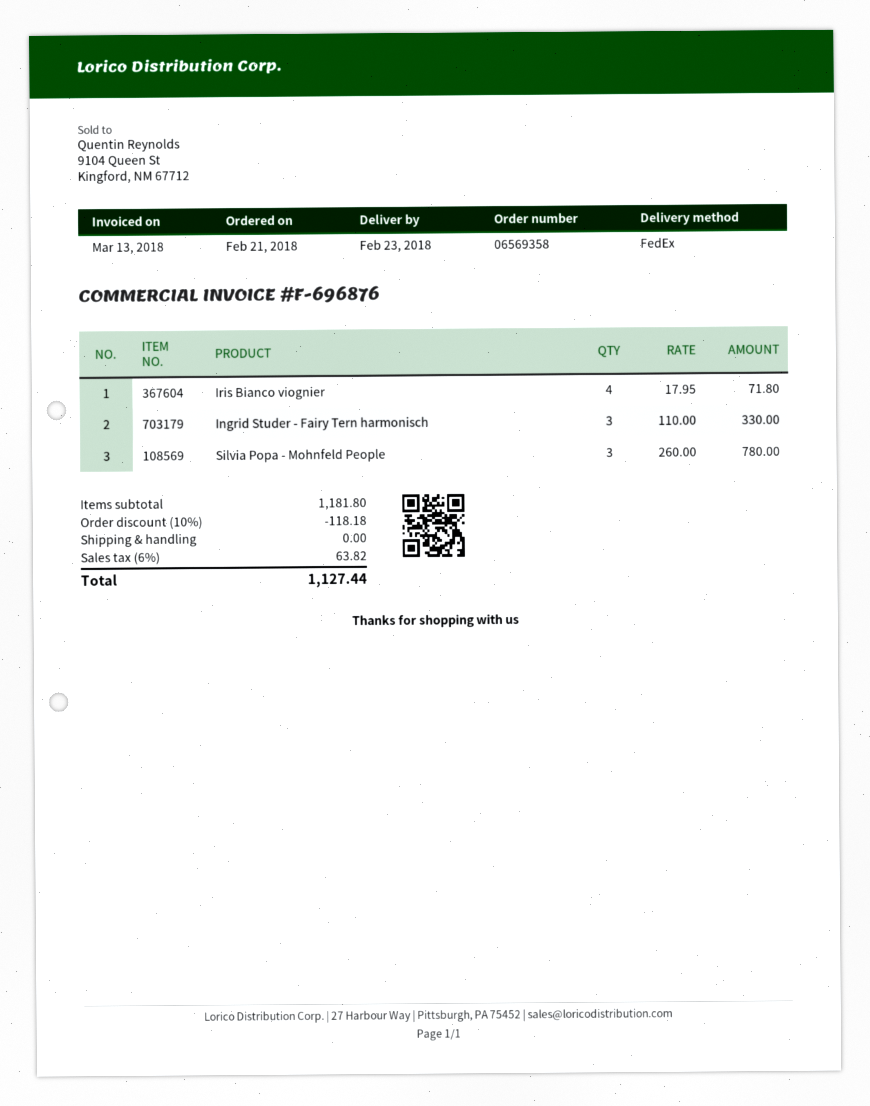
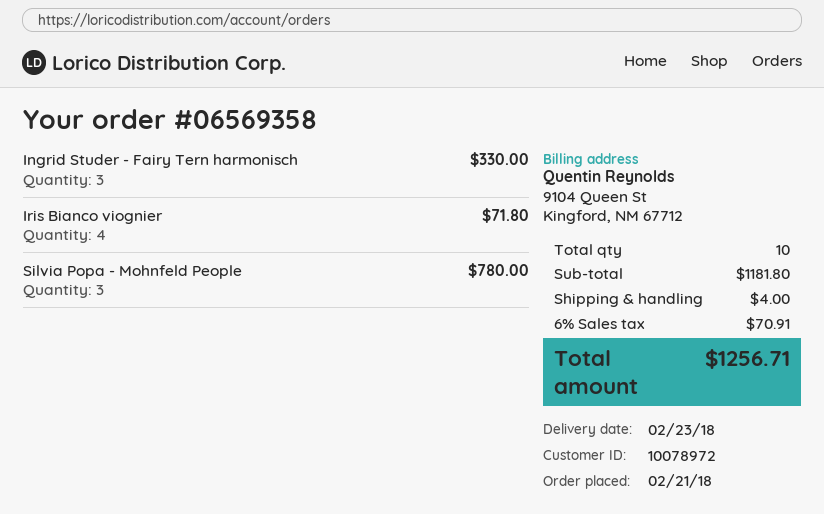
discount: 10% = 118.18 -> none
shipping: 0.00 -> 4.00
tax: 6% = 63.82 -> 6% = 70.91
total: 1127.44 -> 1256.71

